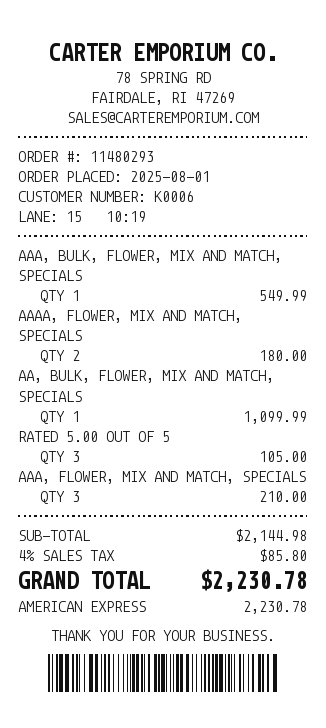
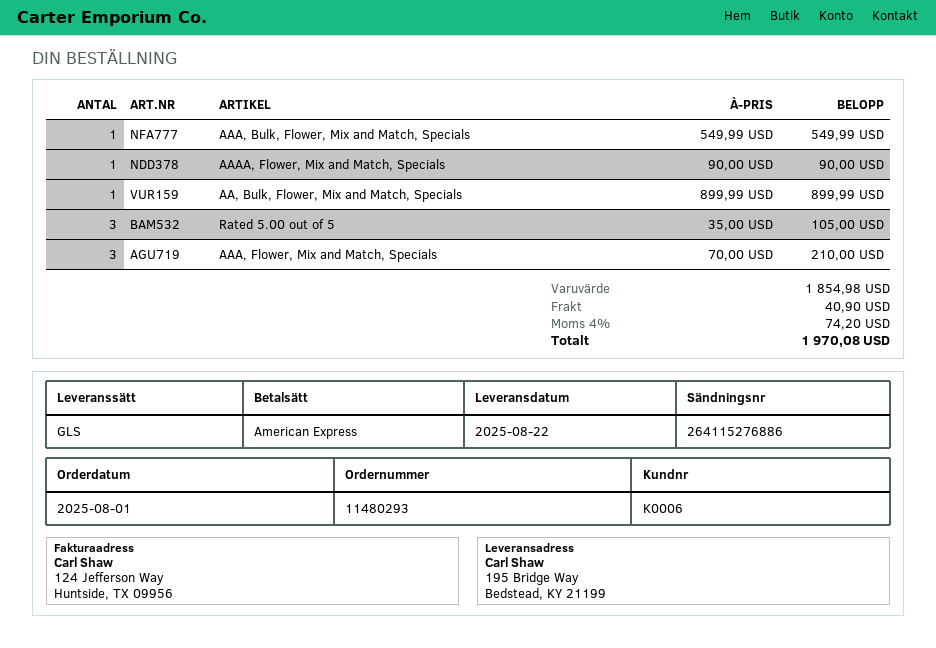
AAAA, FLOWER, MIX AND MATCH, SPECIALS: 2 for 180.00 -> 1 for 90.00
AA, BULK, FLOWER, MIX AND MATCH, SPECIALS: 1 for 1099.99 -> 1 for 899.99
subtotal: 2144.98 -> 1854.98
shipping: none -> 40.90
tax: 4% = 85.80 -> 4% = 74.20
total: 2230.78 -> 1970.08

